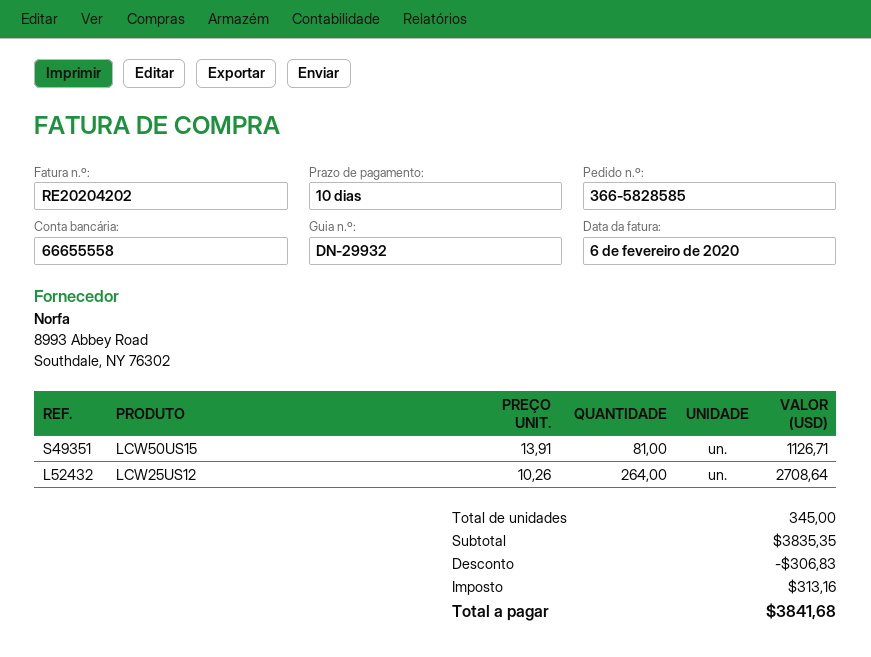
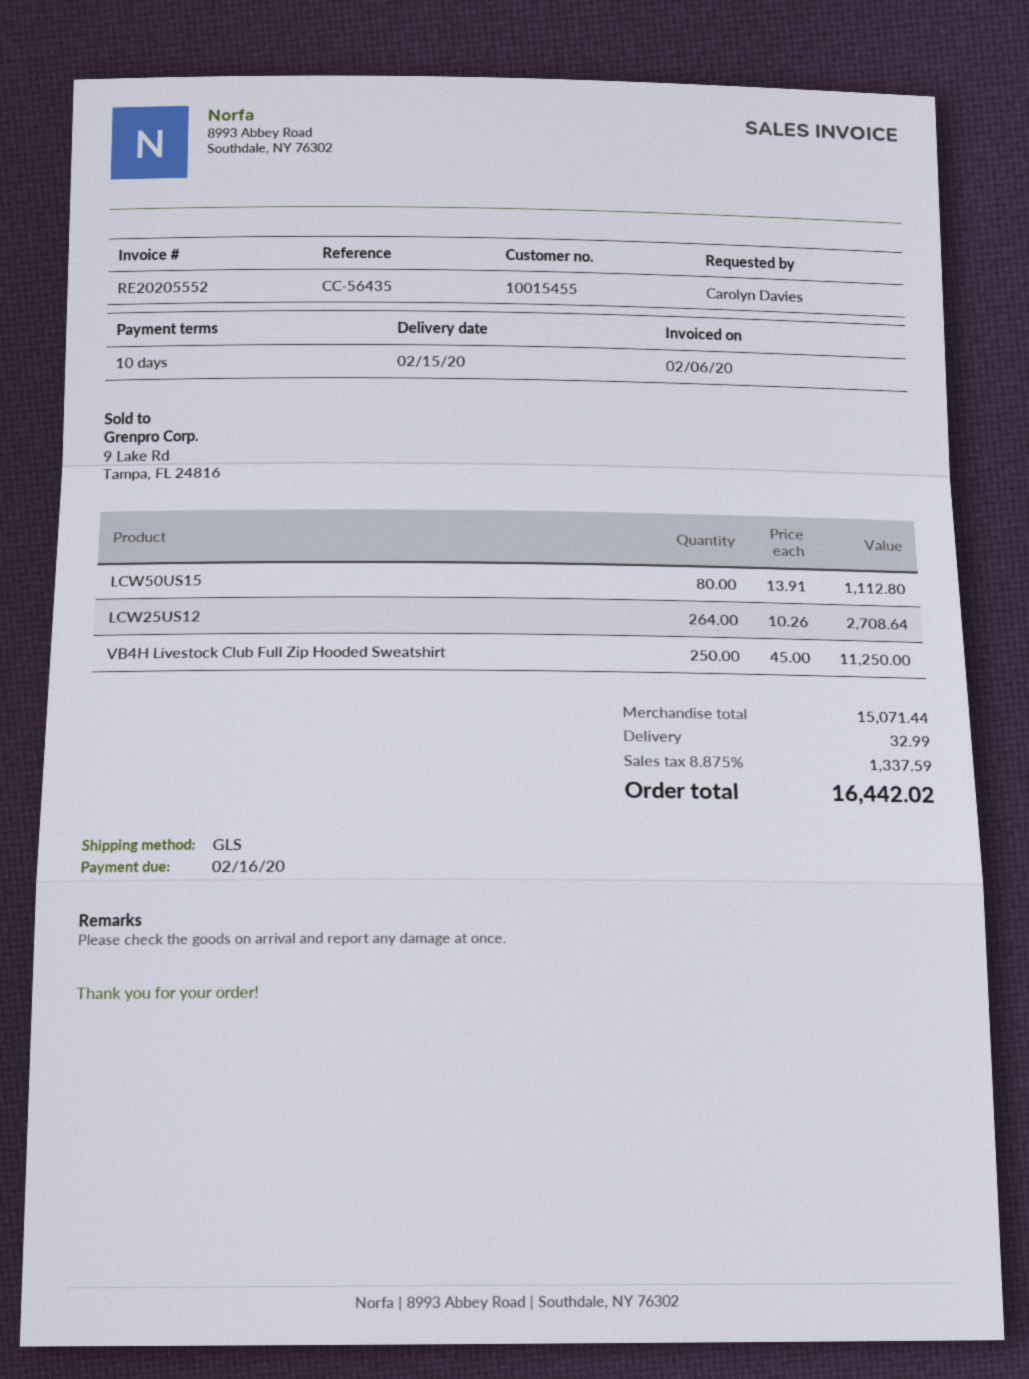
invoice number: RE20204202 -> RE20205552
LCW50US15: 81 x 13.91 = 1126.71 -> 80 x 13.91 = 1112.80
VB4H Livestock Club Full Zip Hooded Sweatshirt: none -> 250 x 45.00 = 11250.00
subtotal: 3835.35 -> 15071.44
discount: 306.83 -> none
shipping: none -> 32.99
tax: 313.16 -> 1337.59
total: 3841.68 -> 16442.02

